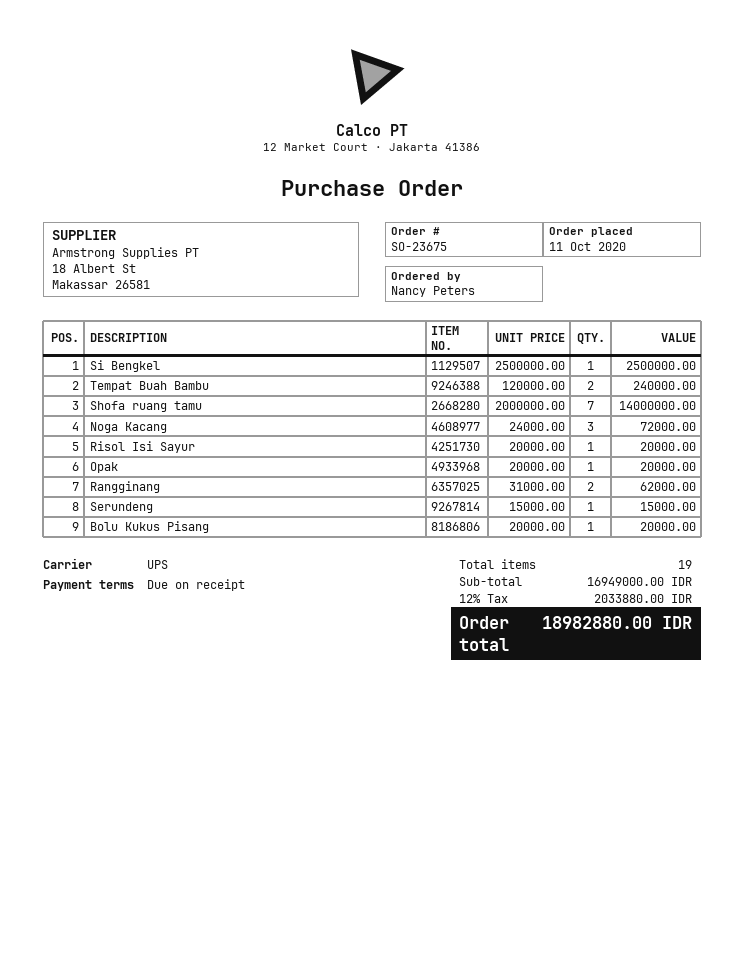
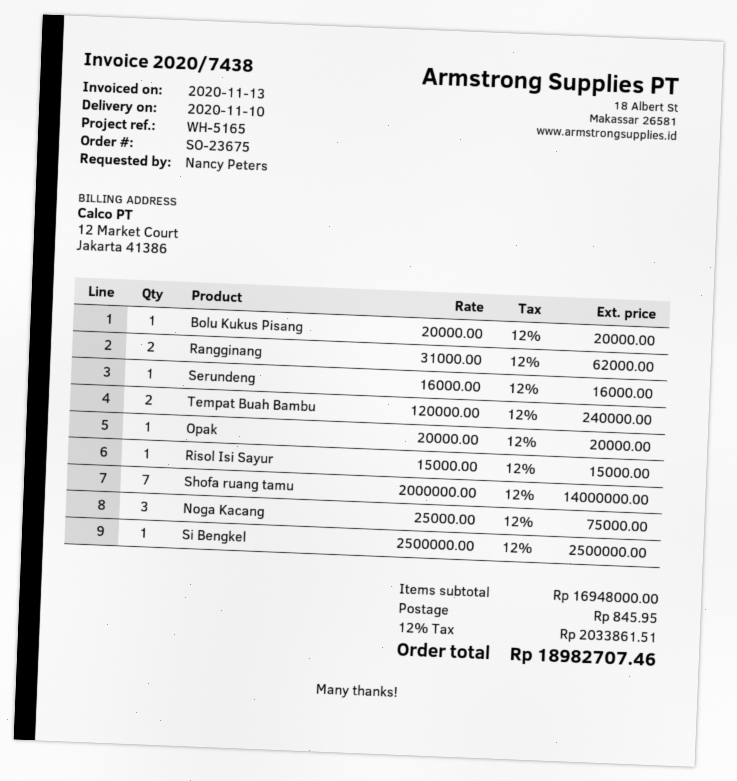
Noga Kacang: 3 x 24000.00 = 72000.00 -> 3 x 25000.00 = 75000.00
Risol Isi Sayur: 1 x 20000.00 = 20000.00 -> 1 x 15000.00 = 15000.00
Serundeng: 1 x 15000.00 = 15000.00 -> 1 x 16000.00 = 16000.00
subtotal: 16949000.00 -> 16948000.00
shipping: none -> 845.95
tax: 12% = 2033880.00 -> 12% = 2033861.51
total: 18982880.00 -> 18982707.46

